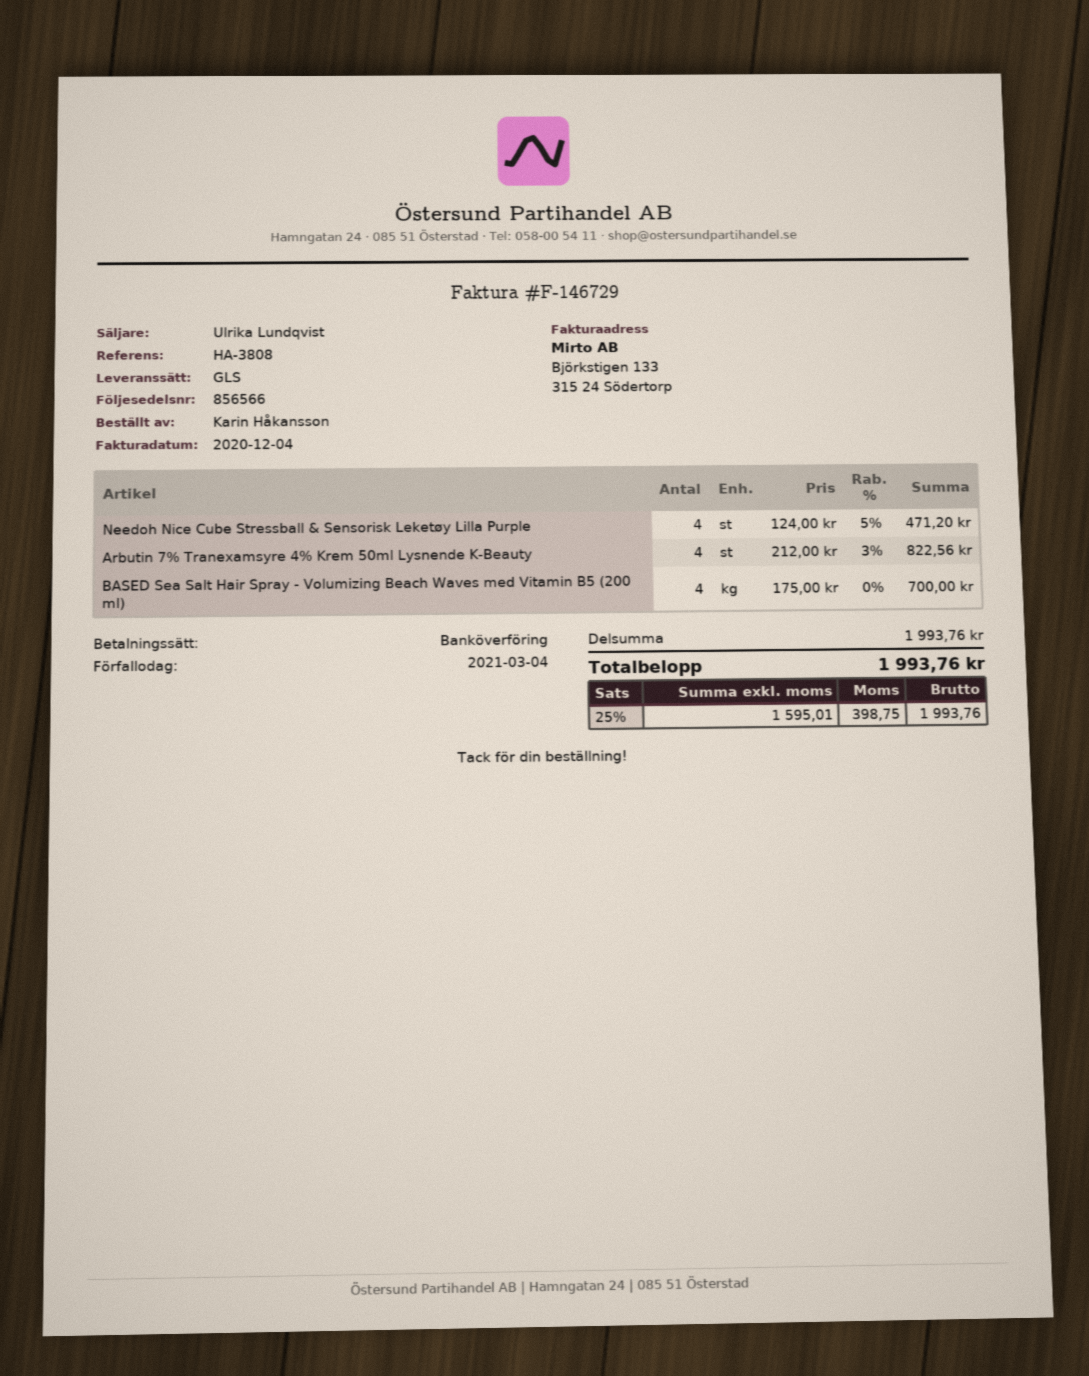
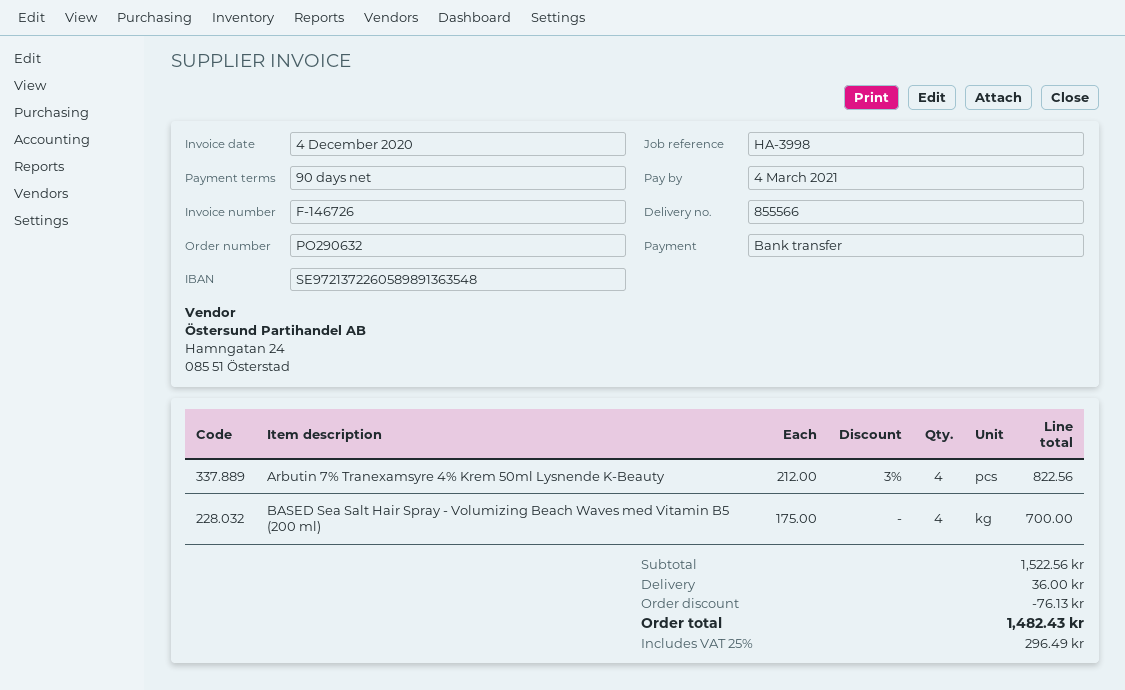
delivery note number: 856566 -> 855566
invoice number: F-146729 -> F-146726
reference: HA-3808 -> HA-3998
Needoh Nice Cube Stressball & Sensorisk Leketøy Lilla Purple: 4 x 124.00 - 5% = 471.20 -> none
subtotal: 1993.76 -> 1522.56
discount: none -> 76.13
shipping: none -> 36.00
tax: 25% = 398.75 -> 25% = 296.49
total: 1993.76 -> 1482.43

